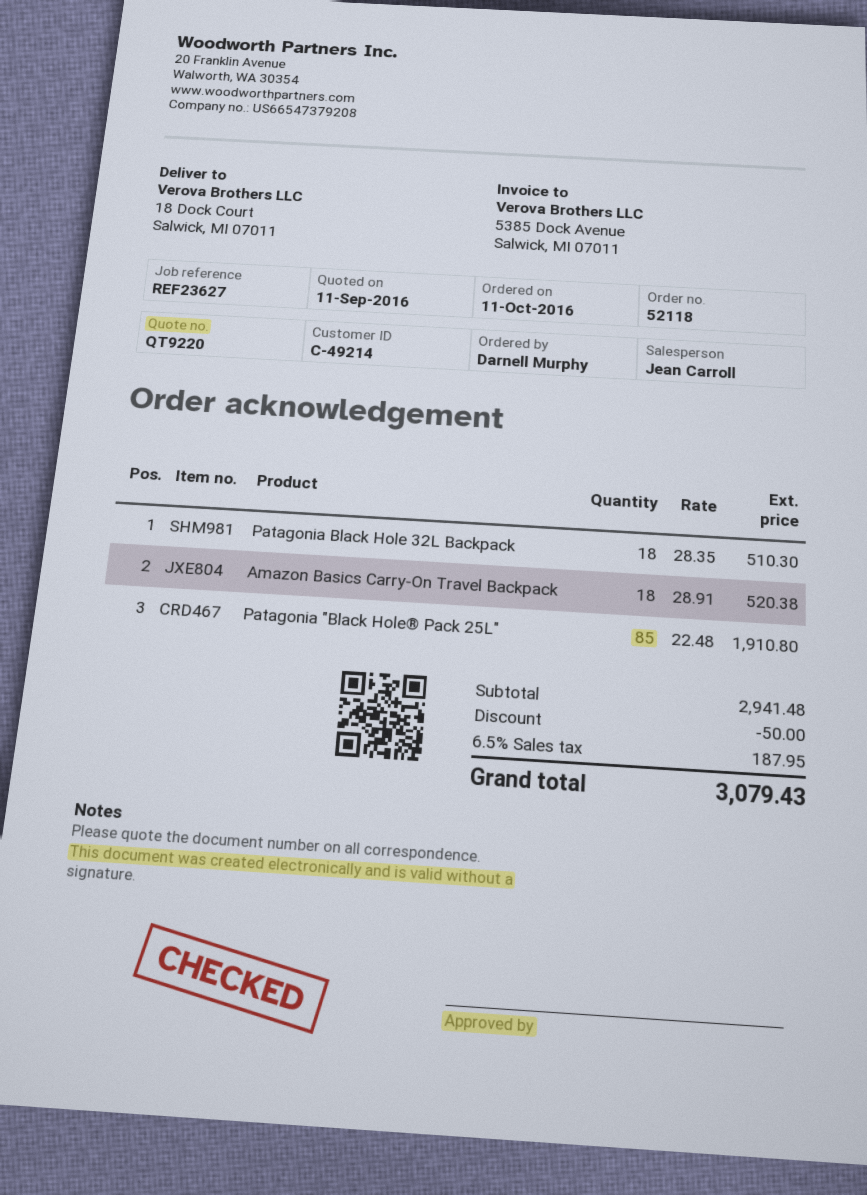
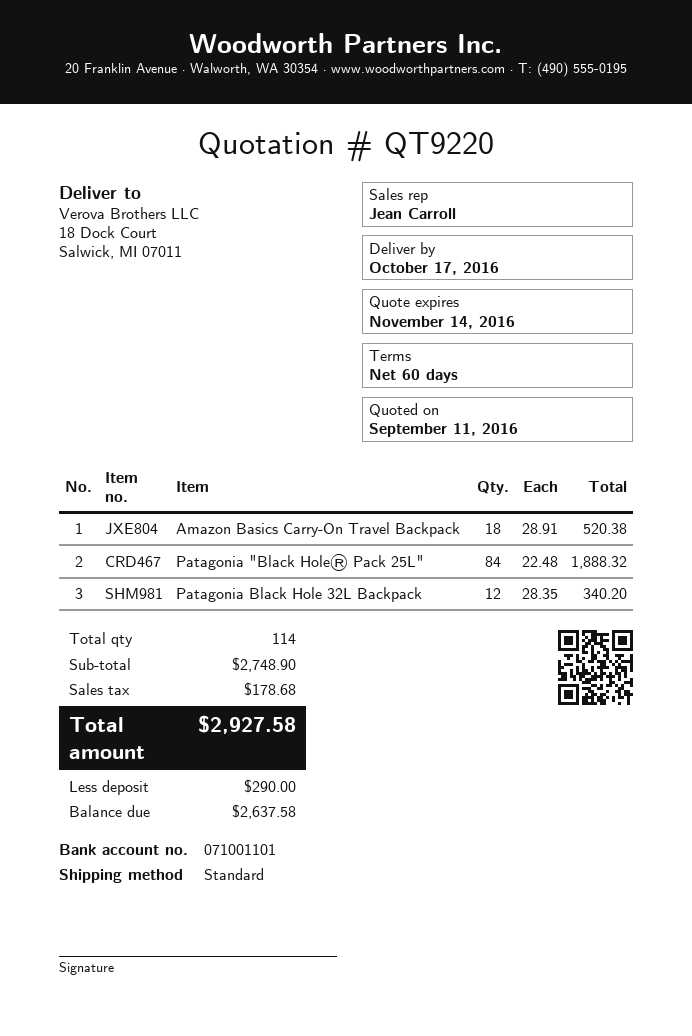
Patagonia Black Hole 32L Backpack: 18 x 28.35 = 510.30 -> 12 x 28.35 = 340.20
Patagonia "Black Hole® Pack 25L": 85 x 22.48 = 1910.80 -> 84 x 22.48 = 1888.32
subtotal: 2941.48 -> 2748.90
discount: 50.00 -> none
tax: 187.95 -> 178.68
total: 3079.43 -> 2927.58

